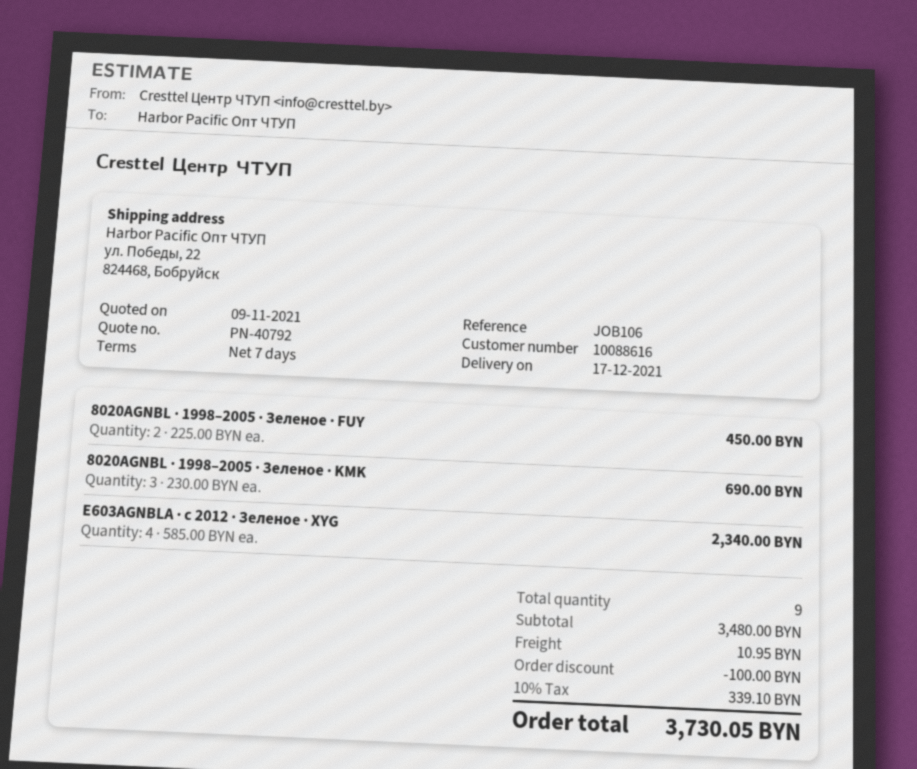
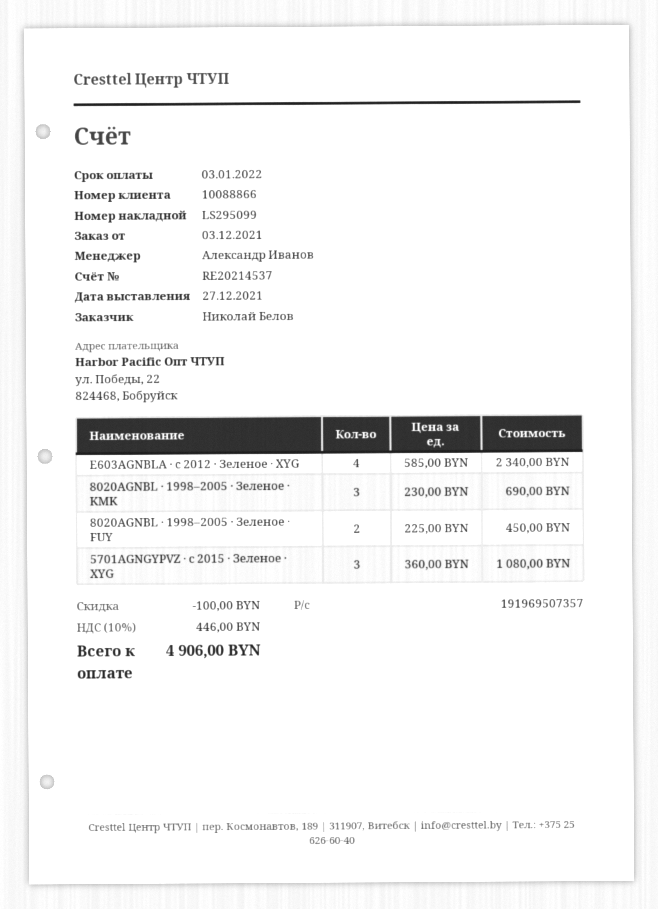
customer number: 10088616 -> 10088866
5701AGNGYPVZ · с 2015 · Зеленое · XYG: none -> 3 x 360.00 = 1080.00
shipping: 10.95 -> none
tax: 10% = 339.10 -> 10% = 446.00
total: 3730.05 -> 4906.00

